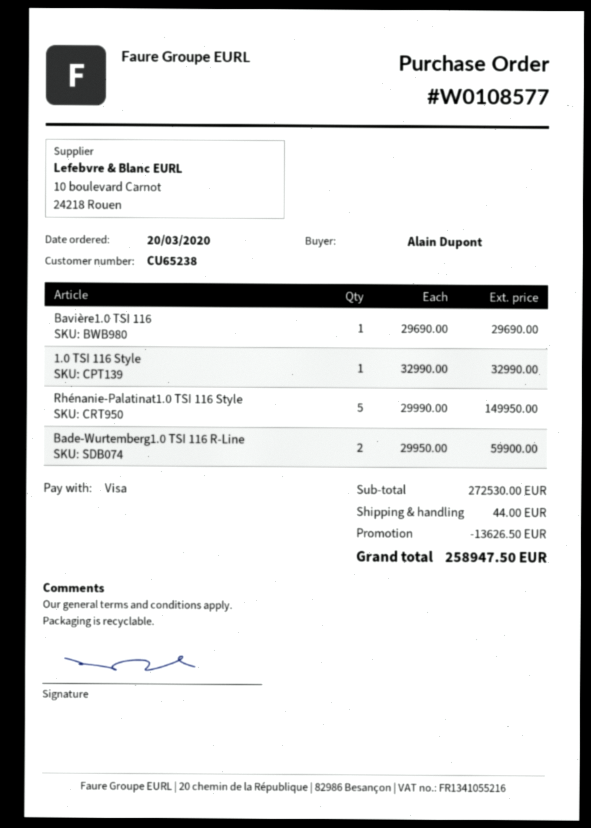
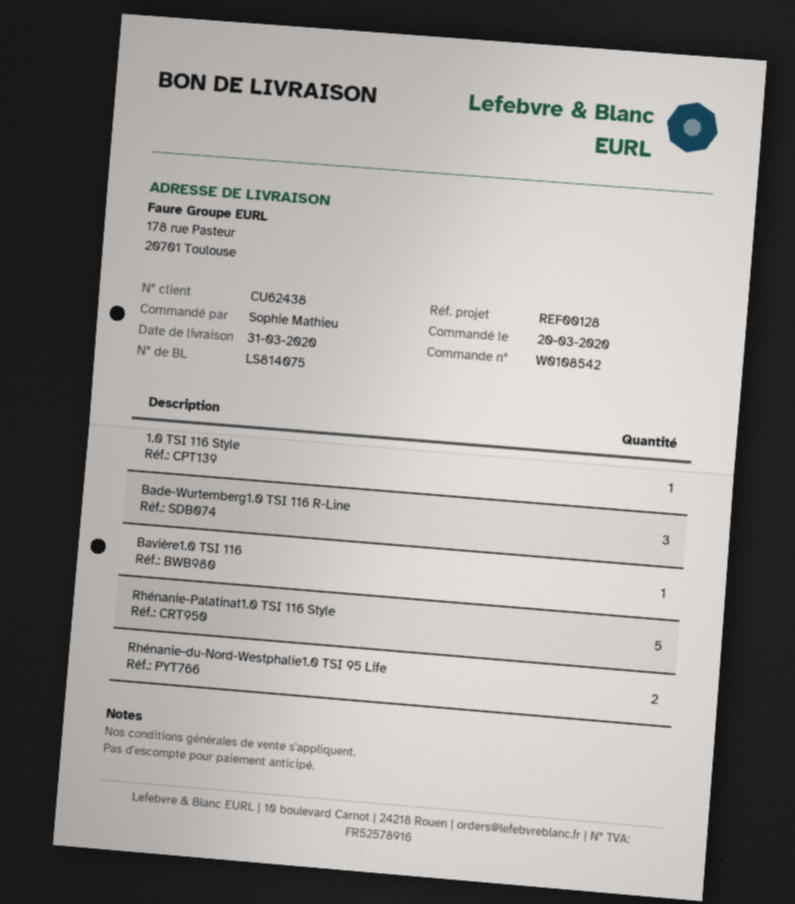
order number: W0108577 -> W0108542
customer number: CU65238 -> CU62438
ordered by: Alain Dupont -> Sophie Mathieu
Bade-Wurtemberg1.0 TSI 116 R-Line: 2 -> 3
Rhénanie-du-Nord-Westphalie1.0 TSI 95 Life: none -> 2

